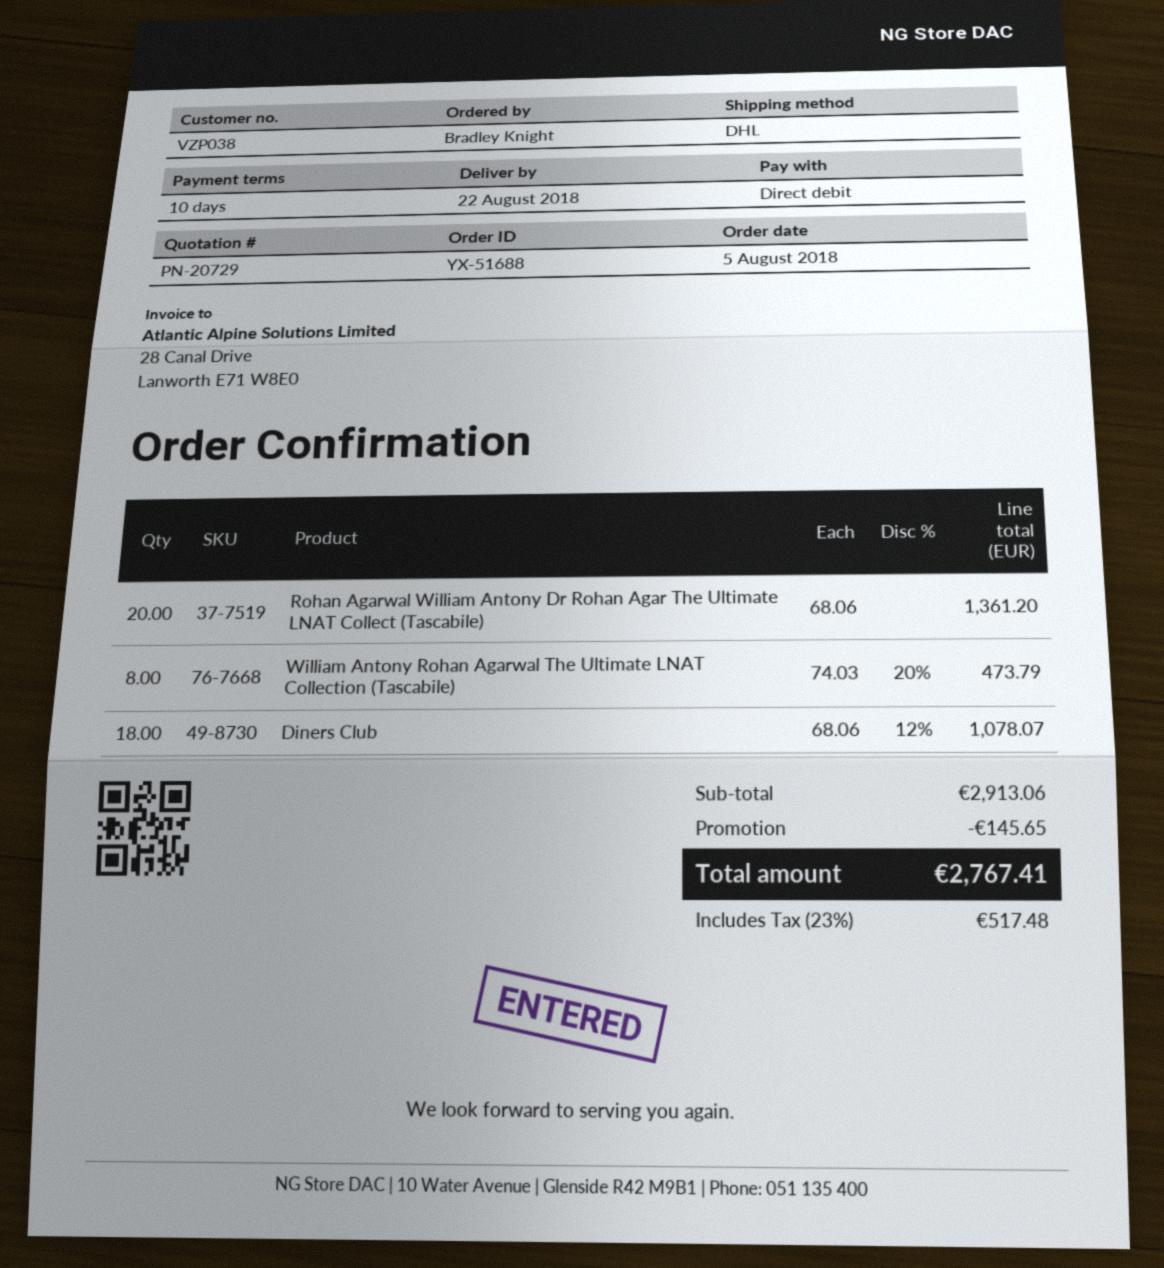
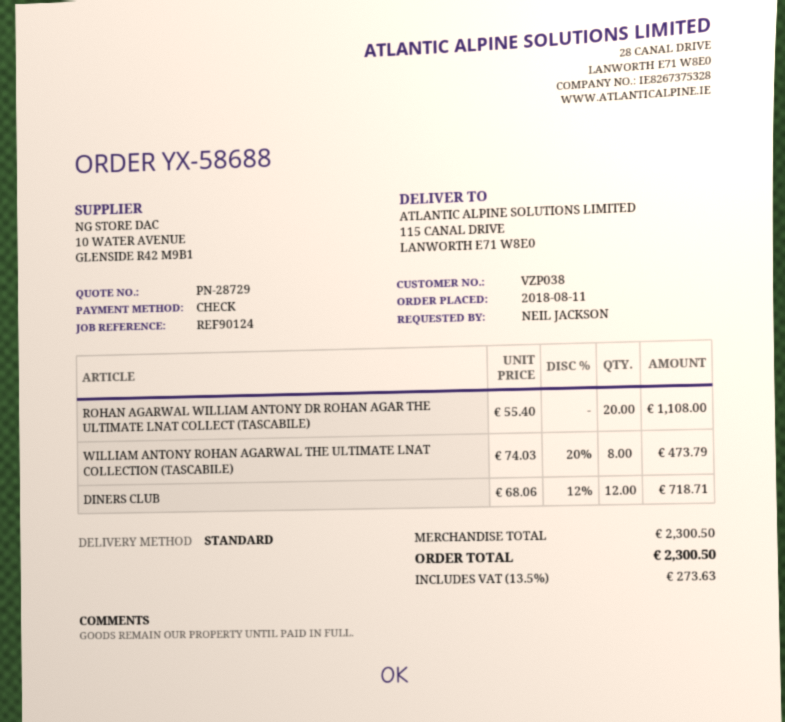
quote number: PN-20729 -> PN-28729
order number: YX-51688 -> YX-58688
order date: 2018-08-05 -> 2018-08-11
ordered by: Bradley Knight -> NEIL JACKSON
payment method: direct debit -> cheque
shipping method: DHL -> standard
Rohan Agarwal William Antony Dr Rohan Agar The Ultimate LNAT Collect (Tascabile): 20 x 68.06 = 1361.20 -> 20 x 55.40 = 1108.00
Diners Club: 18 x 68.06 - 12% = 1078.07 -> 12 x 68.06 - 12% = 718.71
subtotal: 2913.06 -> 2300.50
discount: 145.65 -> none
tax: 23% = 517.48 -> 13.5% = 273.63
total: 2767.41 -> 2300.50

